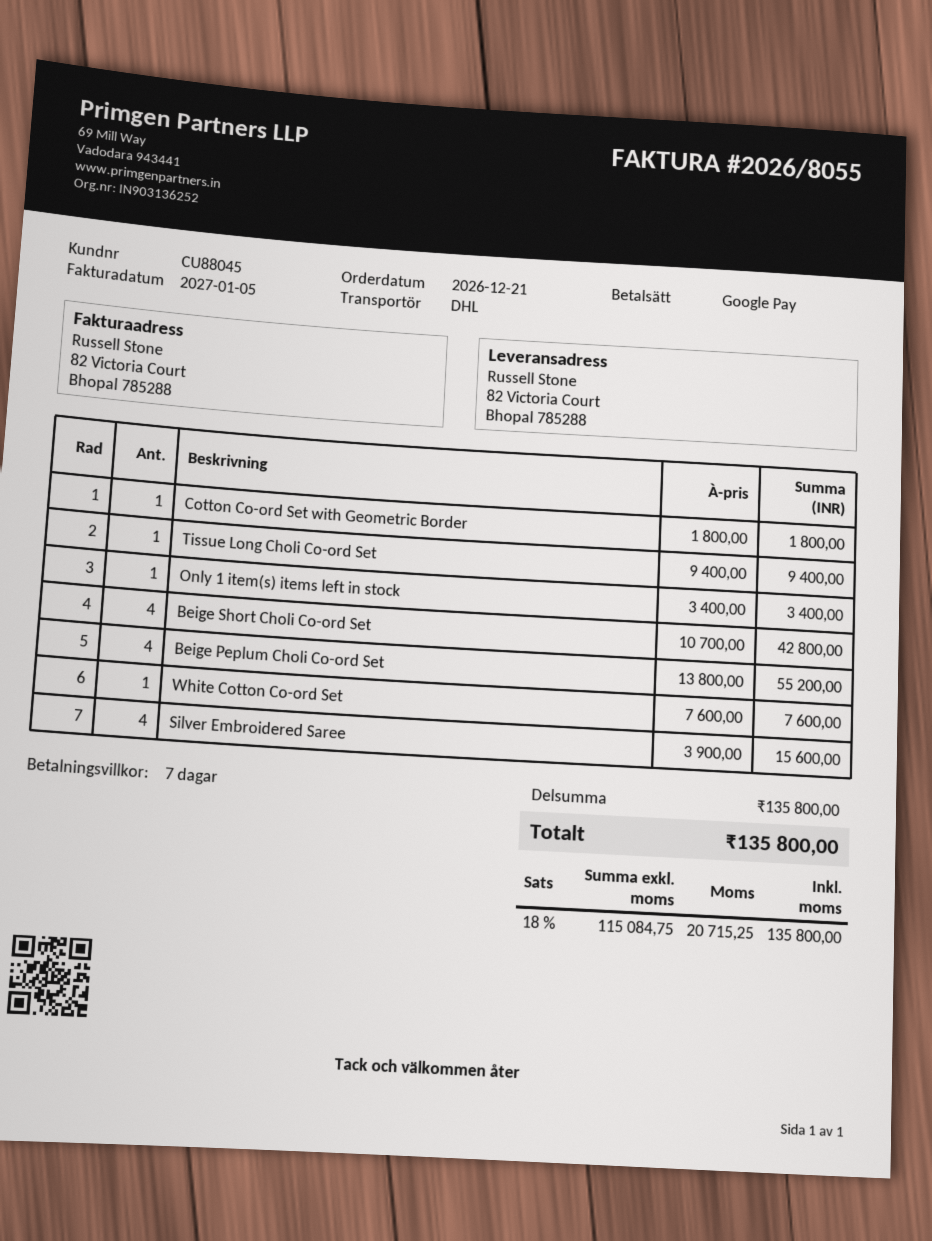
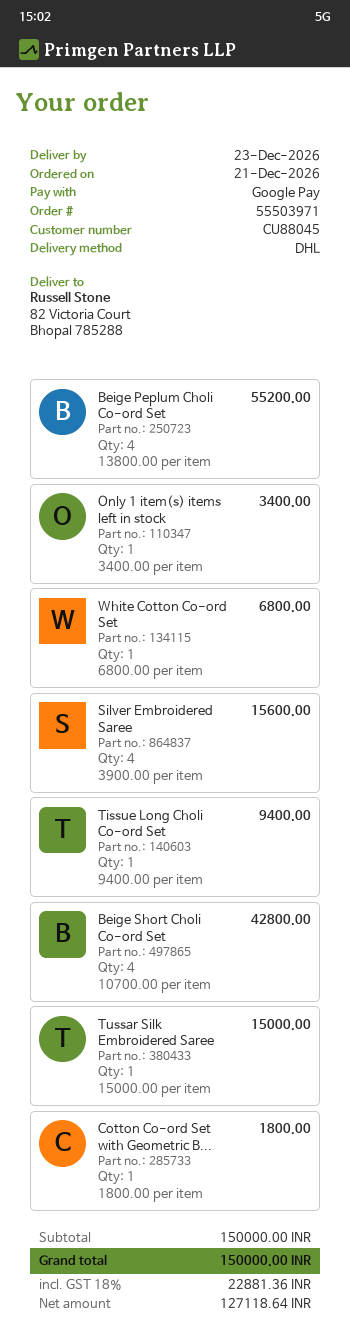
White Cotton Co-ord Set: 1 x 7600.00 = 7600.00 -> 1 x 6800.00 = 6800.00
Tussar Silk Embroidered Saree: none -> 1 x 15000.00 = 15000.00
subtotal: 135800.00 -> 150000.00
net: 115084.75 -> 127118.64
tax: 18% = 20715.25 -> 18% = 22881.36
total: 135800.00 -> 150000.00

